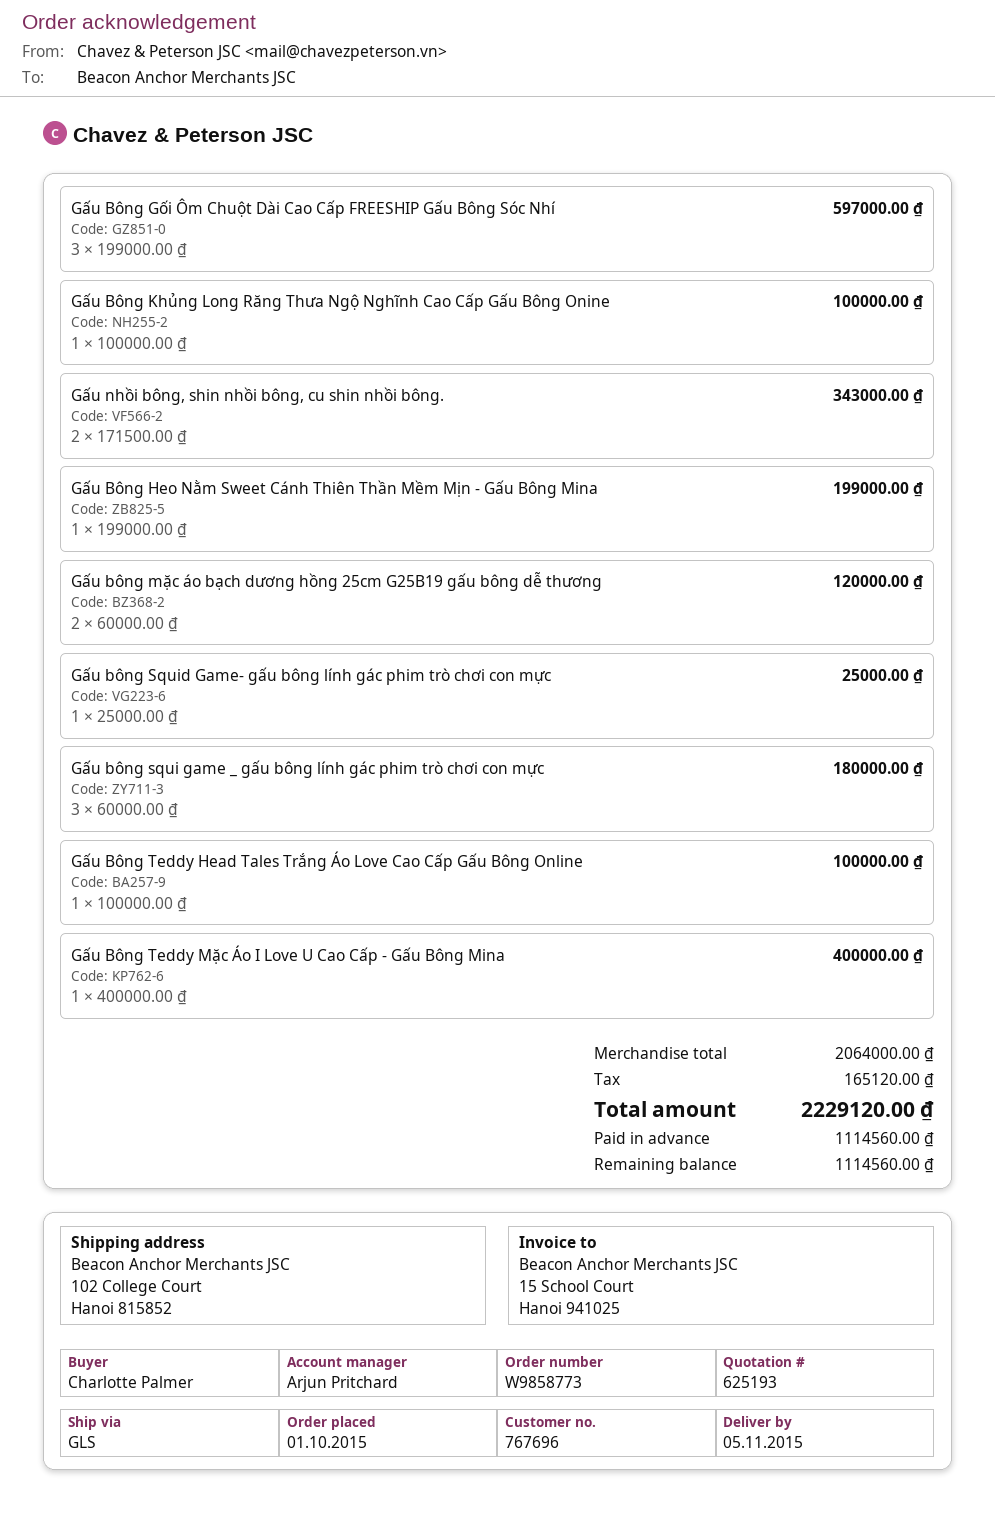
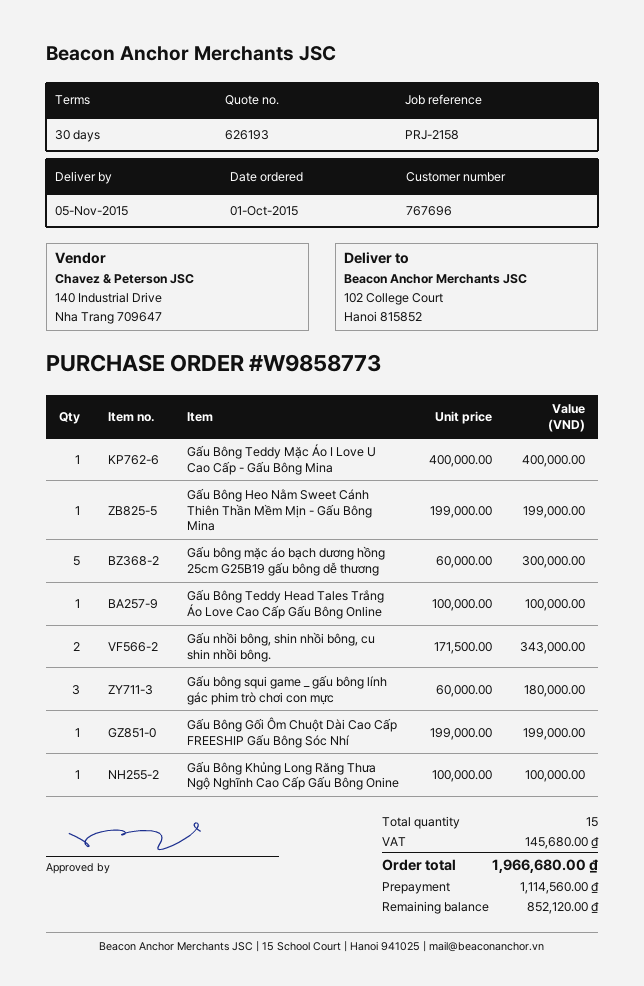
quote number: 625193 -> 626193
Gấu Bông Gối Ôm Chuột Dài Cao Cấp FREESHIP Gấu Bông Sóc Nhí: 3 x 199000.00 = 597000.00 -> 1 x 199000.00 = 199000.00
Gấu bông mặc áo bạch dương hồng 25cm G25B19 gấu bông dễ thương: 2 x 60000.00 = 120000.00 -> 5 x 60000.00 = 300000.00
Gấu bông Squid Game- gấu bông lính gác phim trò chơi con mực: 1 x 25000.00 = 25000.00 -> none
tax: 165120.00 -> 145680.00
total: 2229120.00 -> 1966680.00
balance: 1114560.00 -> 852120.00

